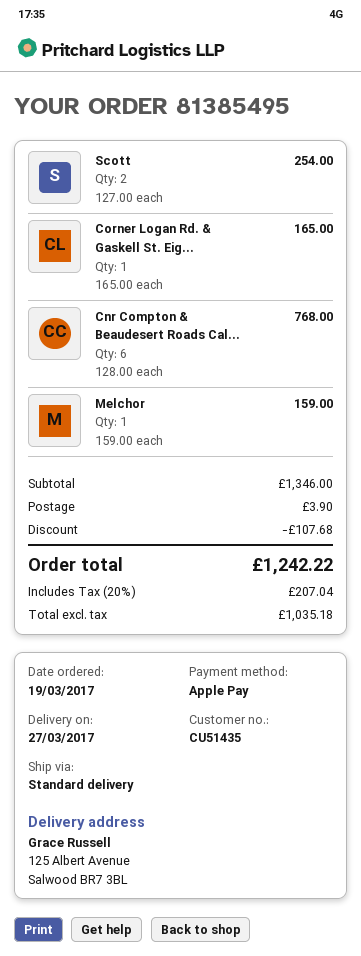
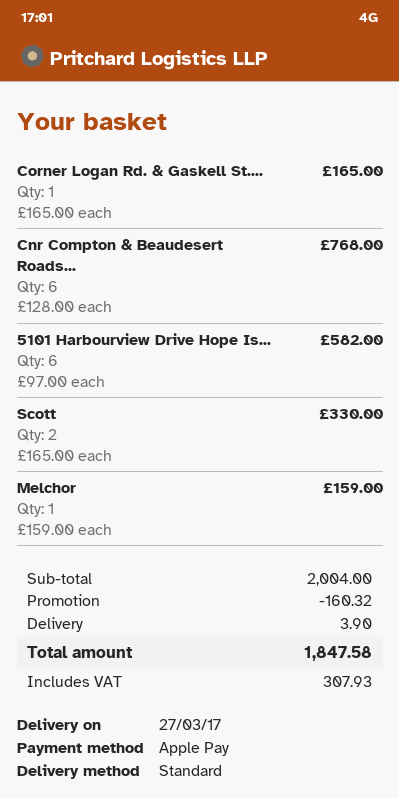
Scott: 2 x 127.00 = 254.00 -> 2 x 165.00 = 330.00
5101 Harbourview Drive Hope Is...: none -> 6 x 97.00 = 582.00
subtotal: 1346.00 -> 2004.00
discount: 107.68 -> 160.32
tax: 207.04 -> 307.93
total: 1242.22 -> 1847.58

